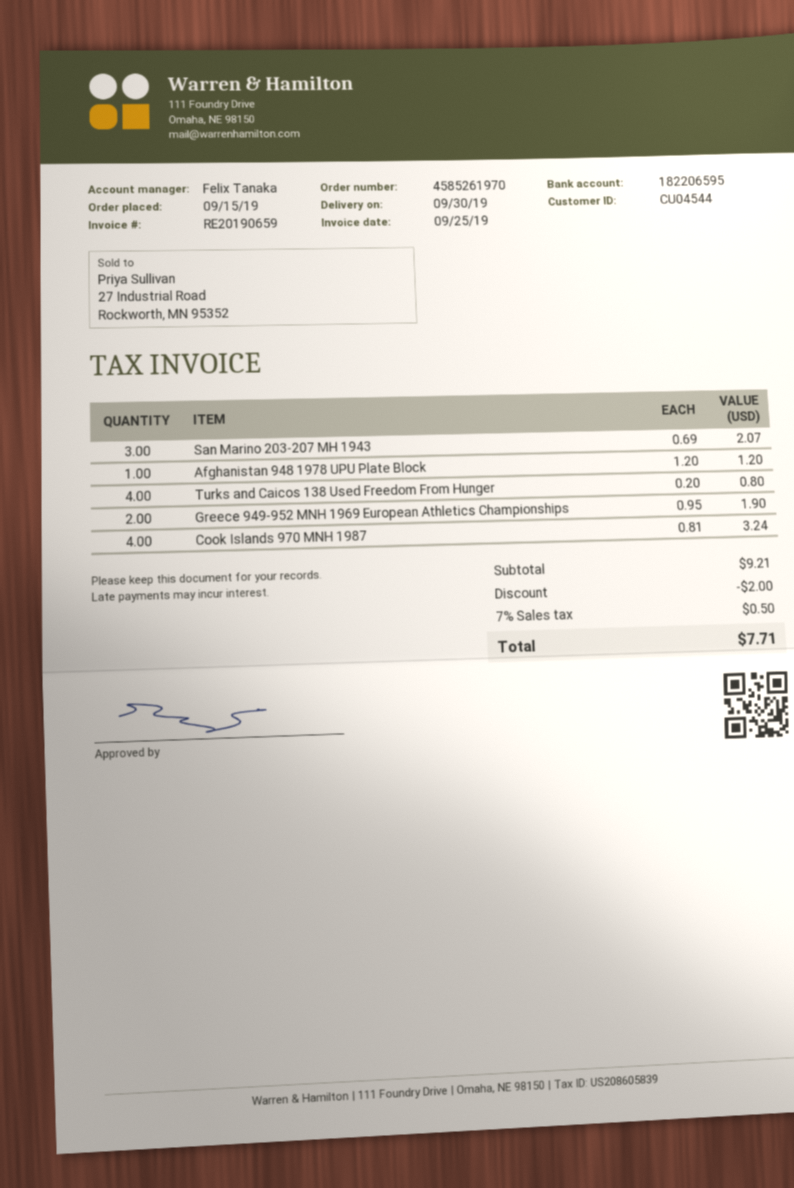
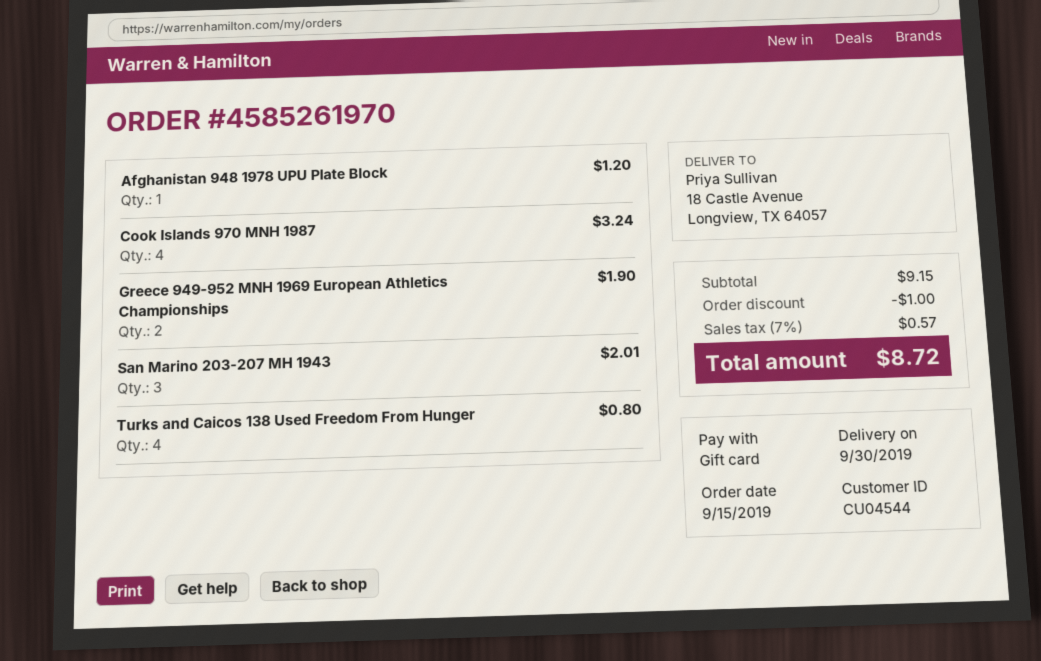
San Marino 203-207 MH 1943: 3 for 2.07 -> 3 for 2.01
subtotal: 9.21 -> 9.15
discount: 2.00 -> 1.00
tax: 7% = 0.50 -> 7% = 0.57
total: 7.71 -> 8.72

